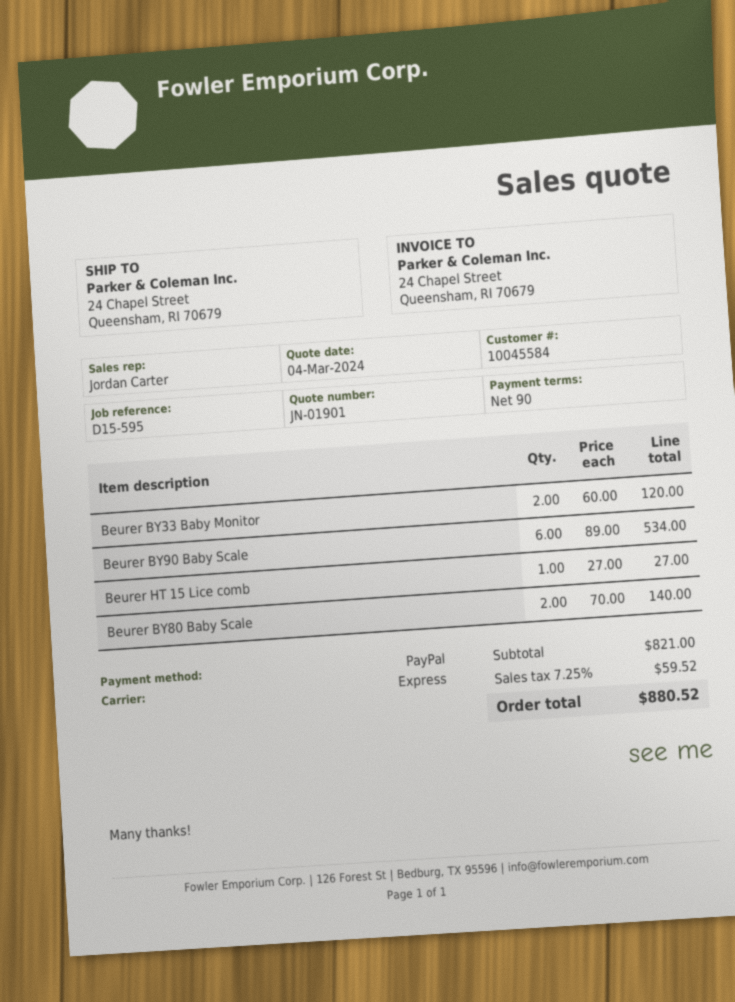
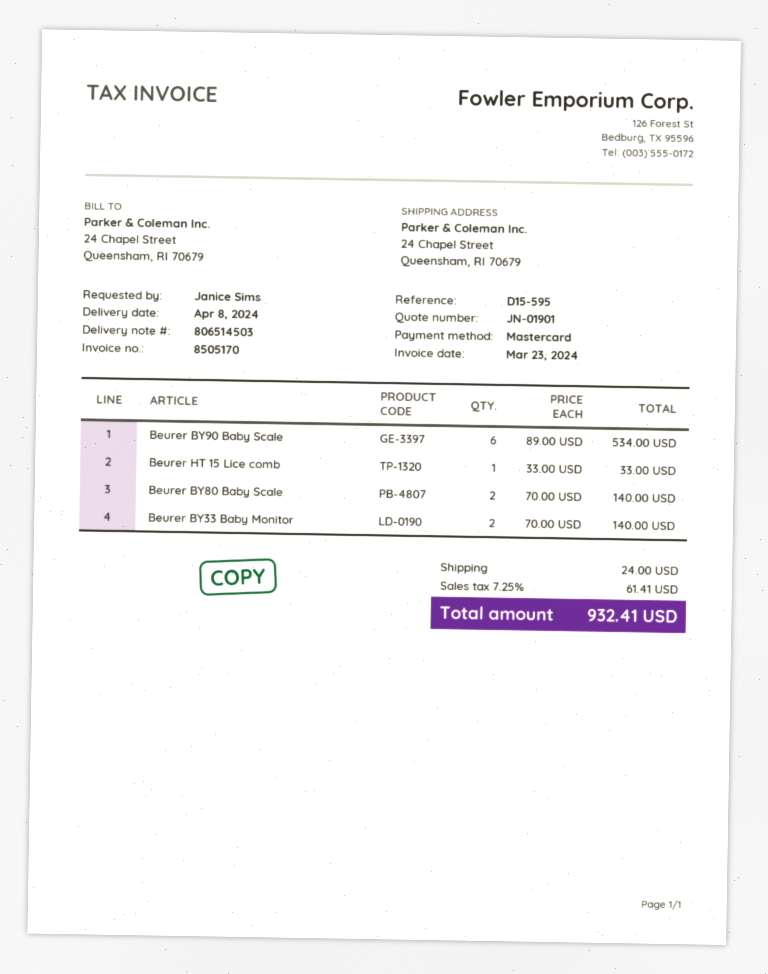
payment method: PayPal -> Mastercard
Beurer BY33 Baby Monitor: 2 x 60.00 = 120.00 -> 2 x 70.00 = 140.00
Beurer HT 15 Lice comb: 1 x 27.00 = 27.00 -> 1 x 33.00 = 33.00
shipping: none -> 24.00
tax: 7.25% = 59.52 -> 7.25% = 61.41
total: 880.52 -> 932.41

